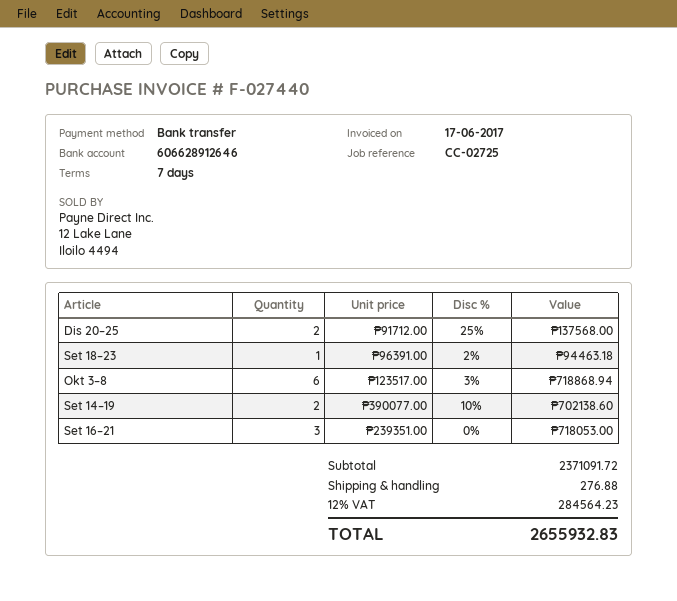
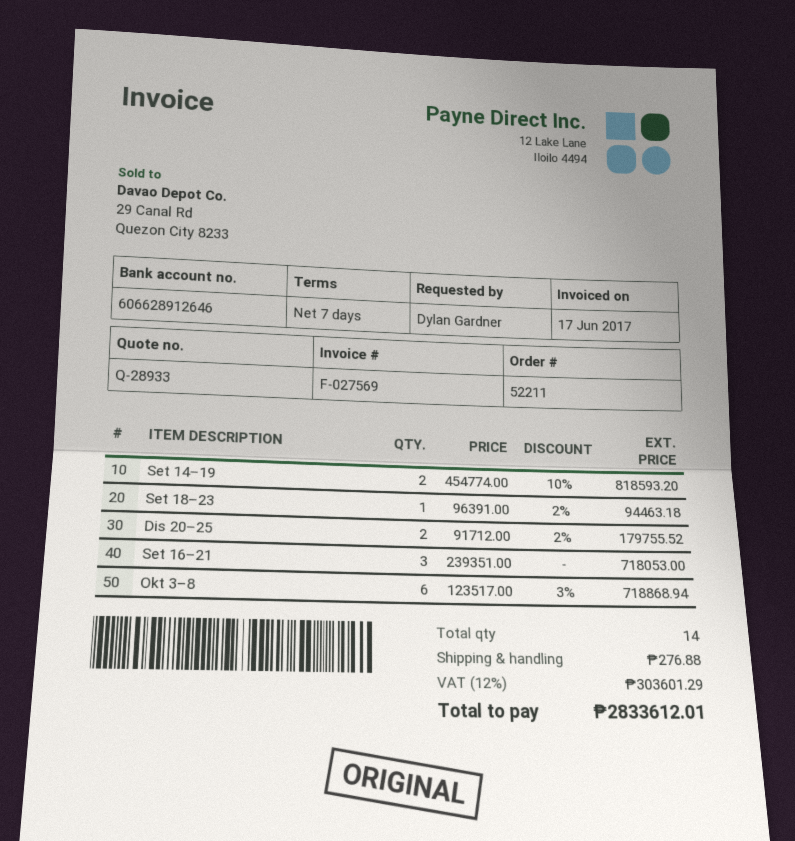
invoice number: F-027440 -> F-027569
Dis 20–25: 2 x 91712.00 - 25% = 137568.00 -> 2 x 91712.00 - 2% = 179755.52
Set 14–19: 2 x 390077.00 - 10% = 702138.60 -> 2 x 454774.00 - 10% = 818593.20
tax: 12% = 284564.23 -> 12% = 303601.29
total: 2655932.83 -> 2833612.01

